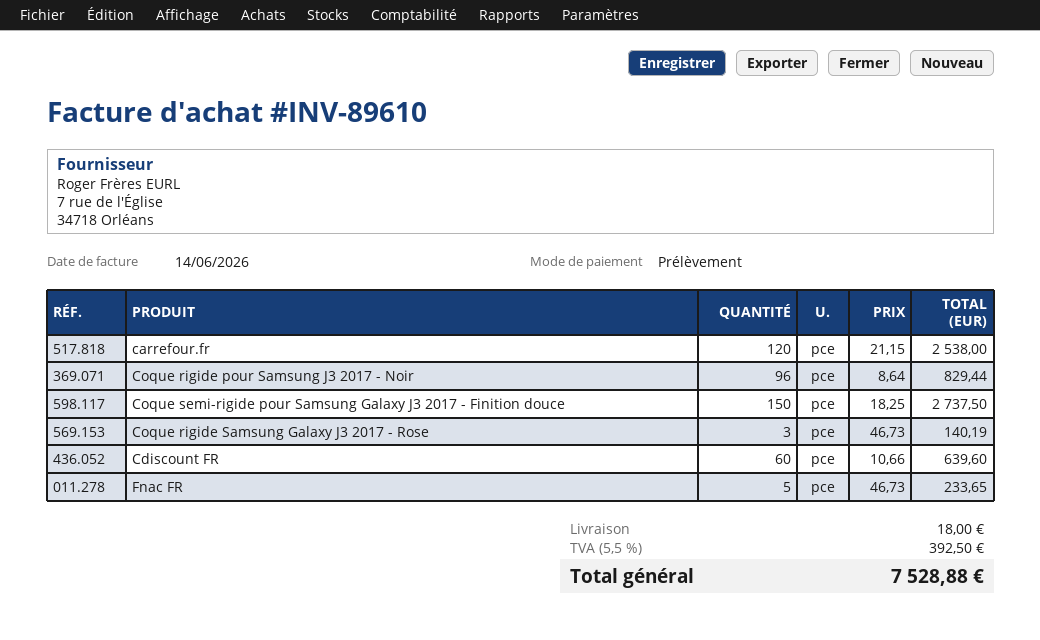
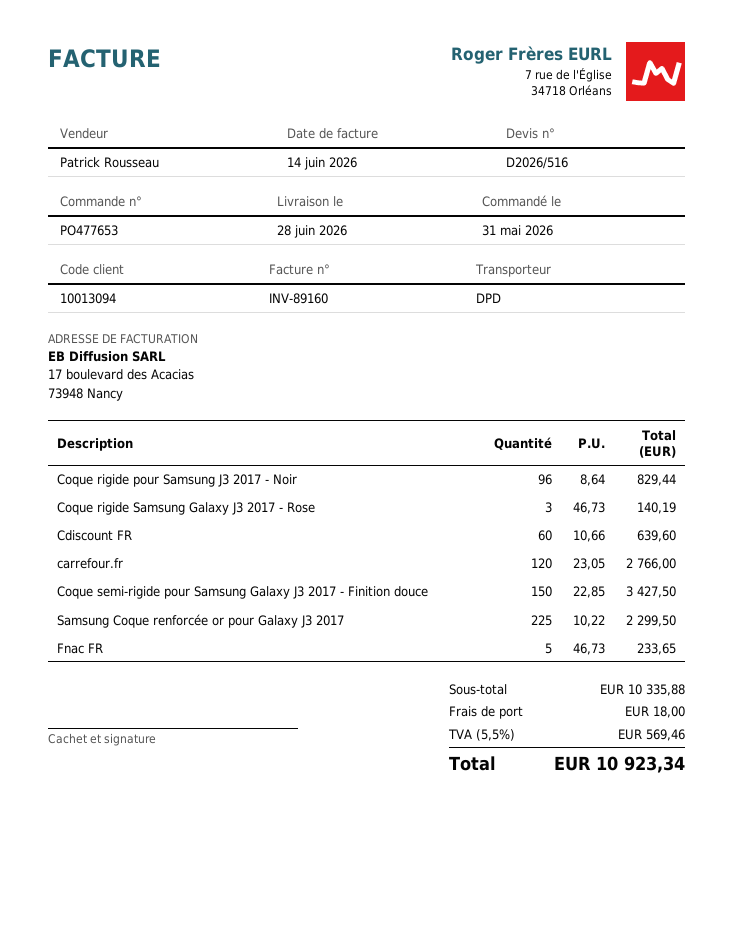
invoice number: INV-89610 -> INV-89160
carrefour.fr: 120 x 21.15 = 2538.00 -> 120 x 23.05 = 2766.00
Coque semi-rigide pour Samsung Galaxy J3 2017 - Finition douce: 150 x 18.25 = 2737.50 -> 150 x 22.85 = 3427.50
Samsung Coque renforcée or pour Galaxy J3 2017: none -> 225 x 10.22 = 2299.50
tax: 5.5% = 392.50 -> 5.5% = 569.46
total: 7528.88 -> 10923.34

